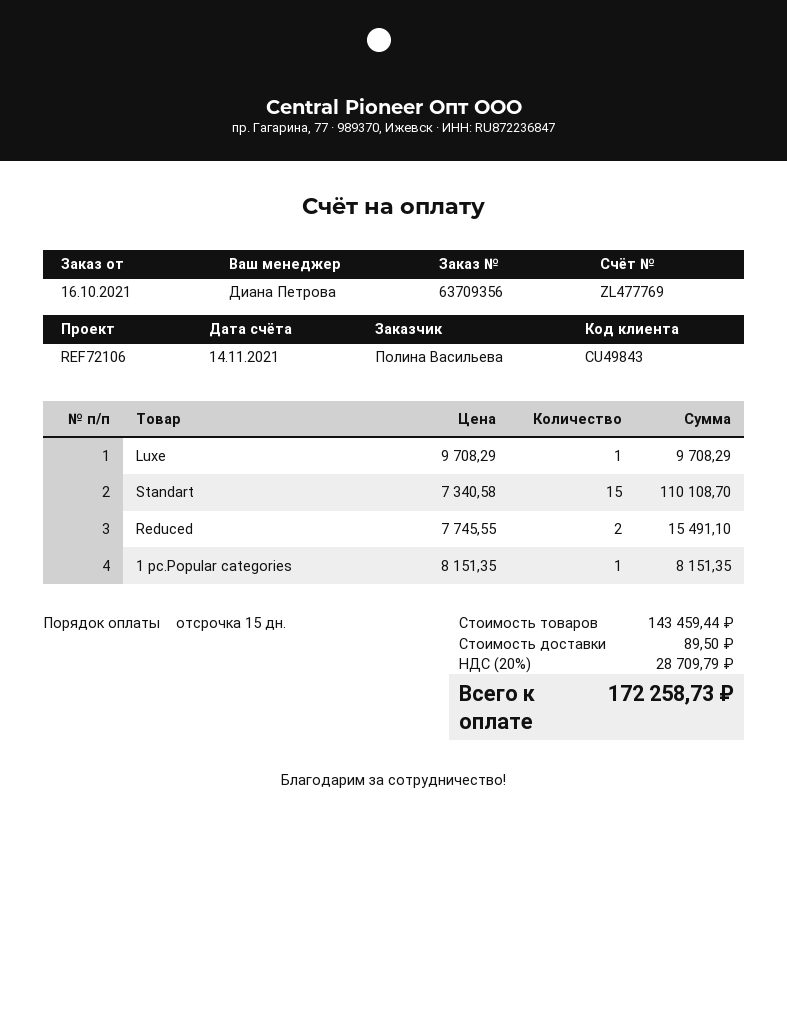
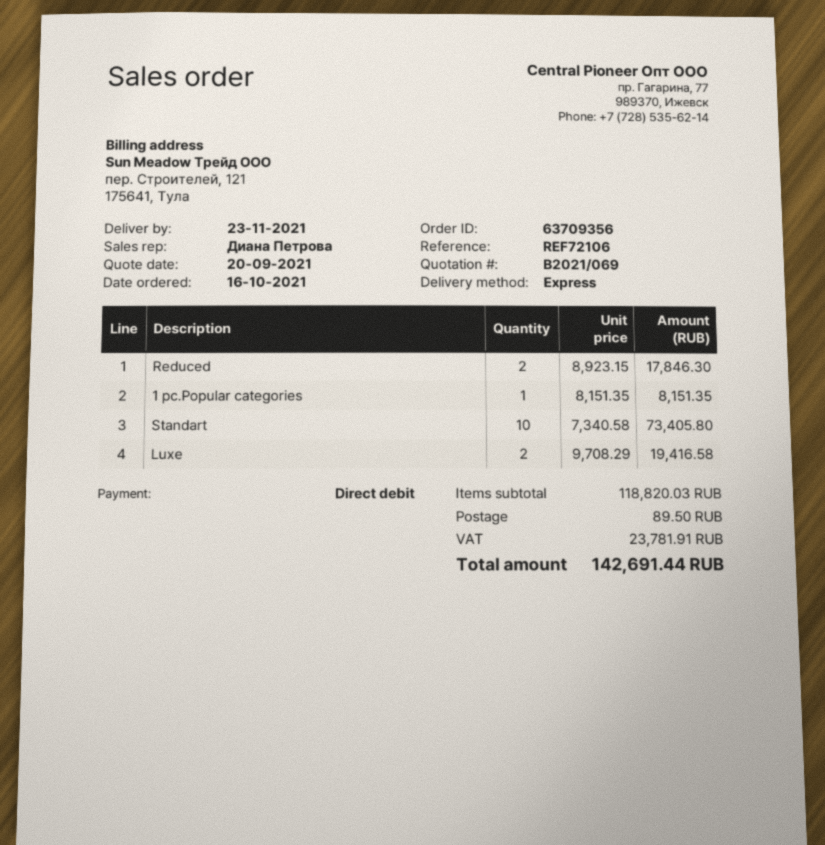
Luxe: 1 x 9708.29 = 9708.29 -> 2 x 9708.29 = 19416.58
Standart: 15 x 7340.58 = 110108.70 -> 10 x 7340.58 = 73405.80
Reduced: 2 x 7745.55 = 15491.10 -> 2 x 8923.15 = 17846.30
subtotal: 143459.44 -> 118820.03
tax: 28709.79 -> 23781.91
total: 172258.73 -> 142691.44

